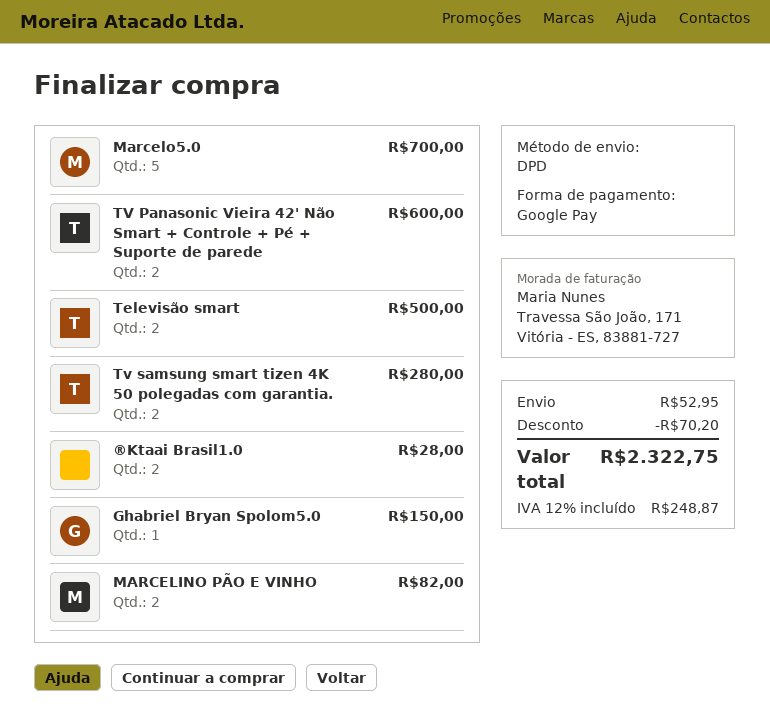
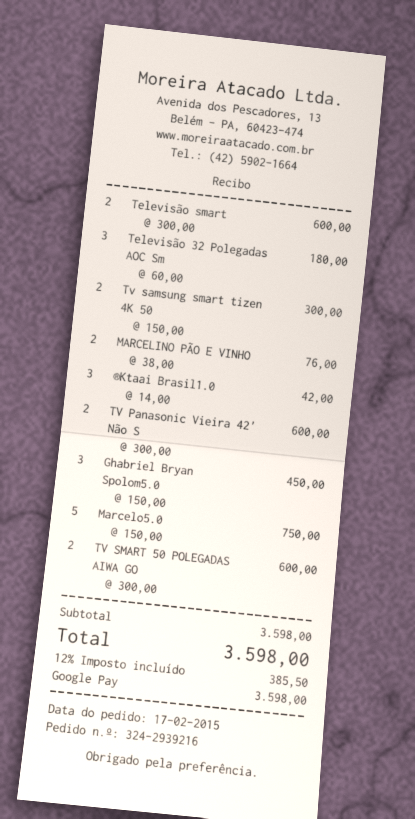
Marcelo5.0: 5 for 700.00 -> 5 for 750.00
Televisão smart: 2 for 500.00 -> 2 for 600.00
Tv samsung smart tizen 4K 50 polegadas com garantia.: 2 for 280.00 -> 2 for 300.00
®Ktaai Brasil1.0: 2 for 28.00 -> 3 for 42.00
Ghabriel Bryan Spolom5.0: 1 for 150.00 -> 3 for 450.00
MARCELINO PÃO E VINHO: 2 for 82.00 -> 2 for 76.00
Televisão 32 Polegadas AOC Sm: none -> 3 for 180.00
TV SMART 50 POLEGADAS AIWA GO: none -> 2 for 600.00
discount: 70.20 -> none
shipping: 52.95 -> none
tax: 12% = 248.87 -> 12% = 385.50
total: 2322.75 -> 3598.00

